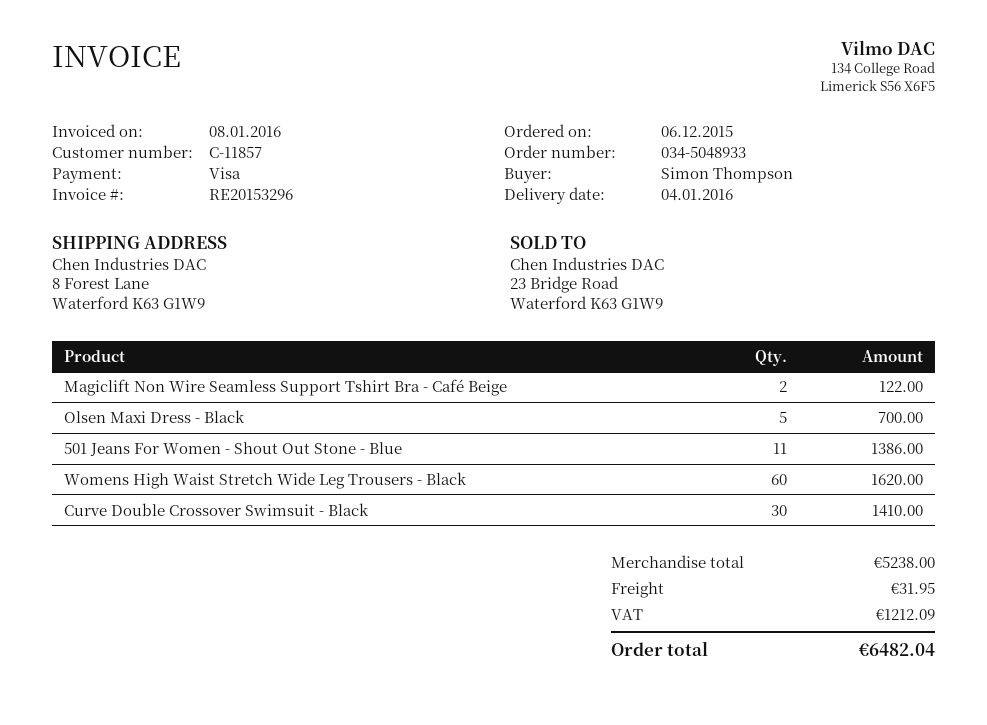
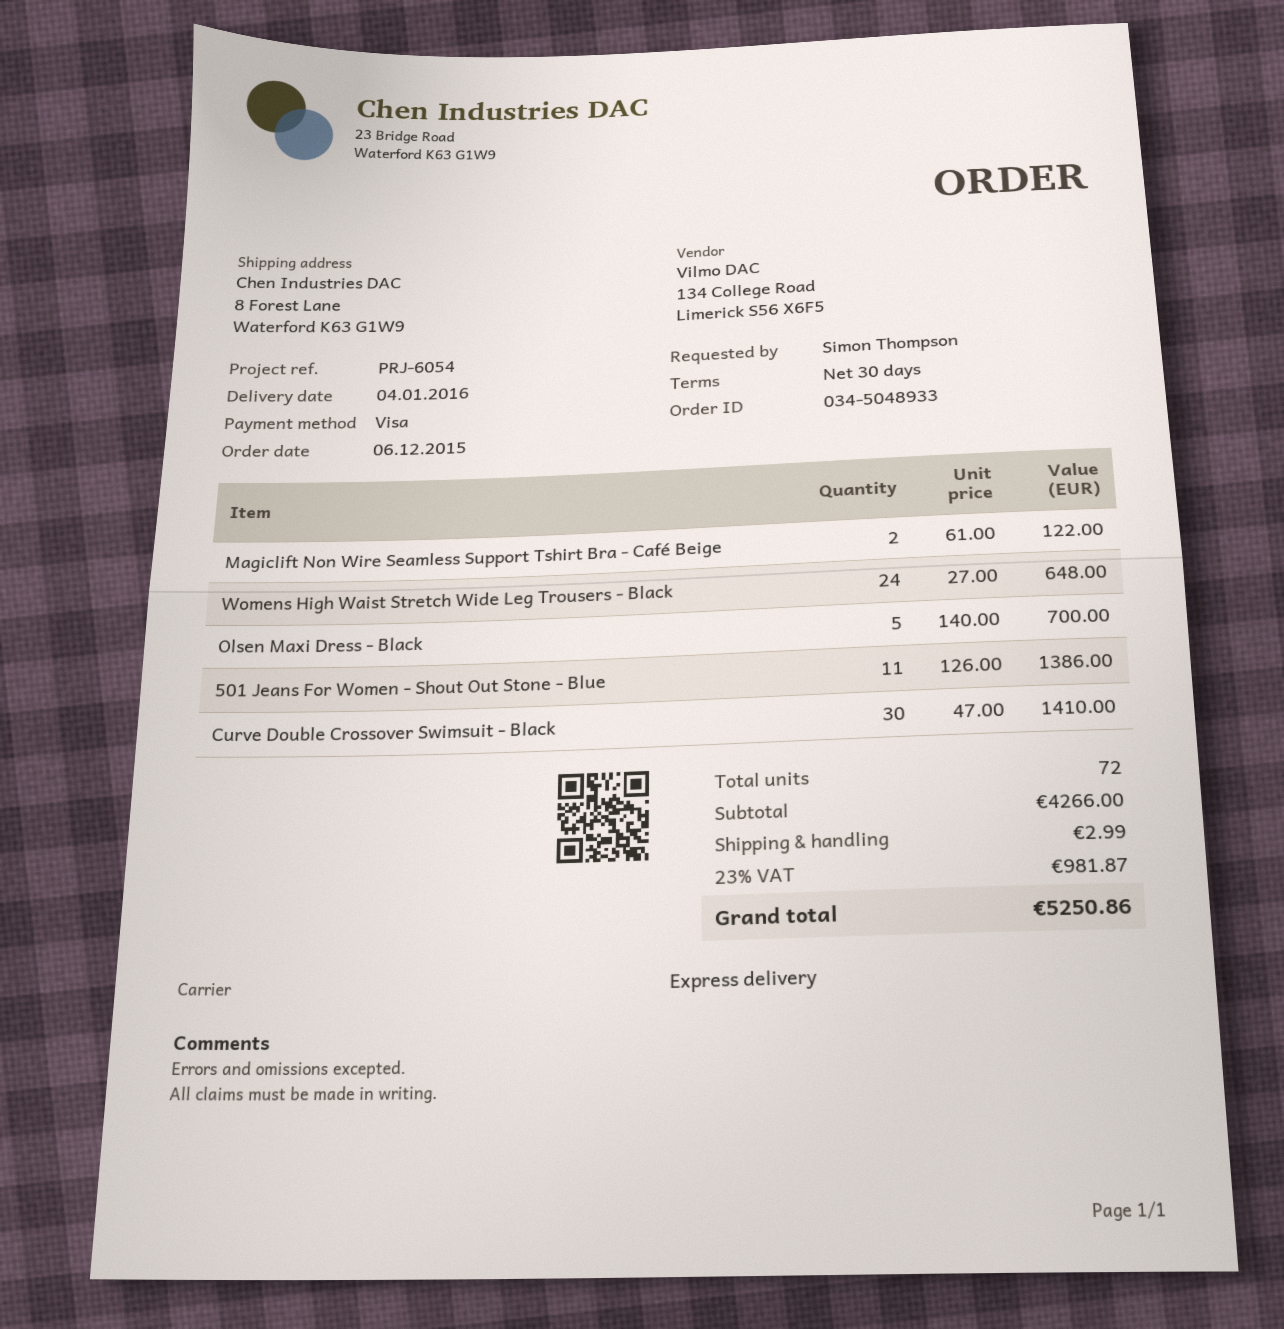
Womens High Waist Stretch Wide Leg Trousers - Black: 60 for 1620.00 -> 24 for 648.00
subtotal: 5238.00 -> 4266.00
shipping: 31.95 -> 2.99
tax: 1212.09 -> 981.87
total: 6482.04 -> 5250.86

